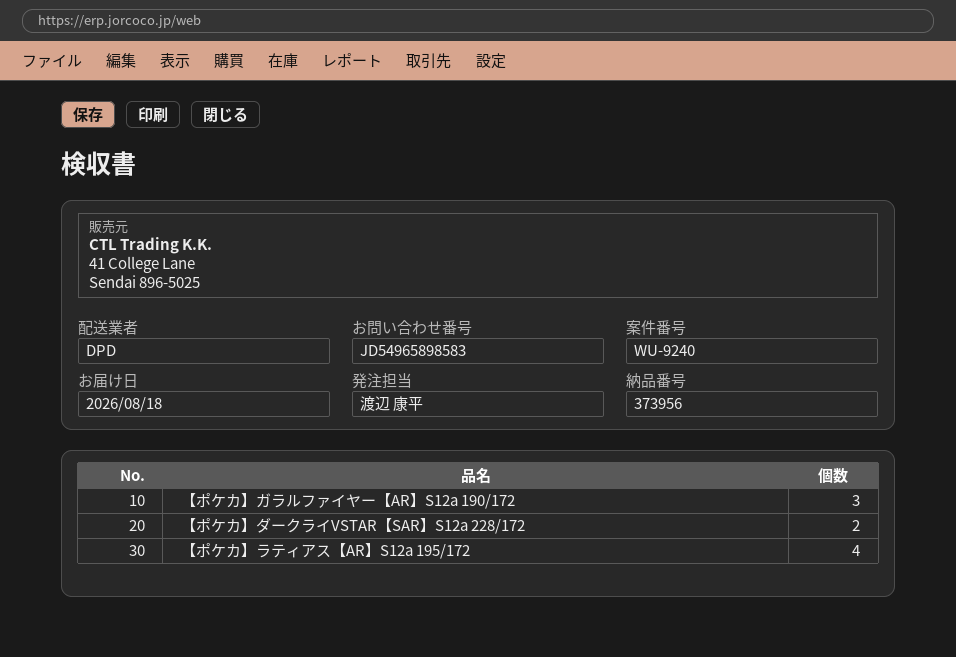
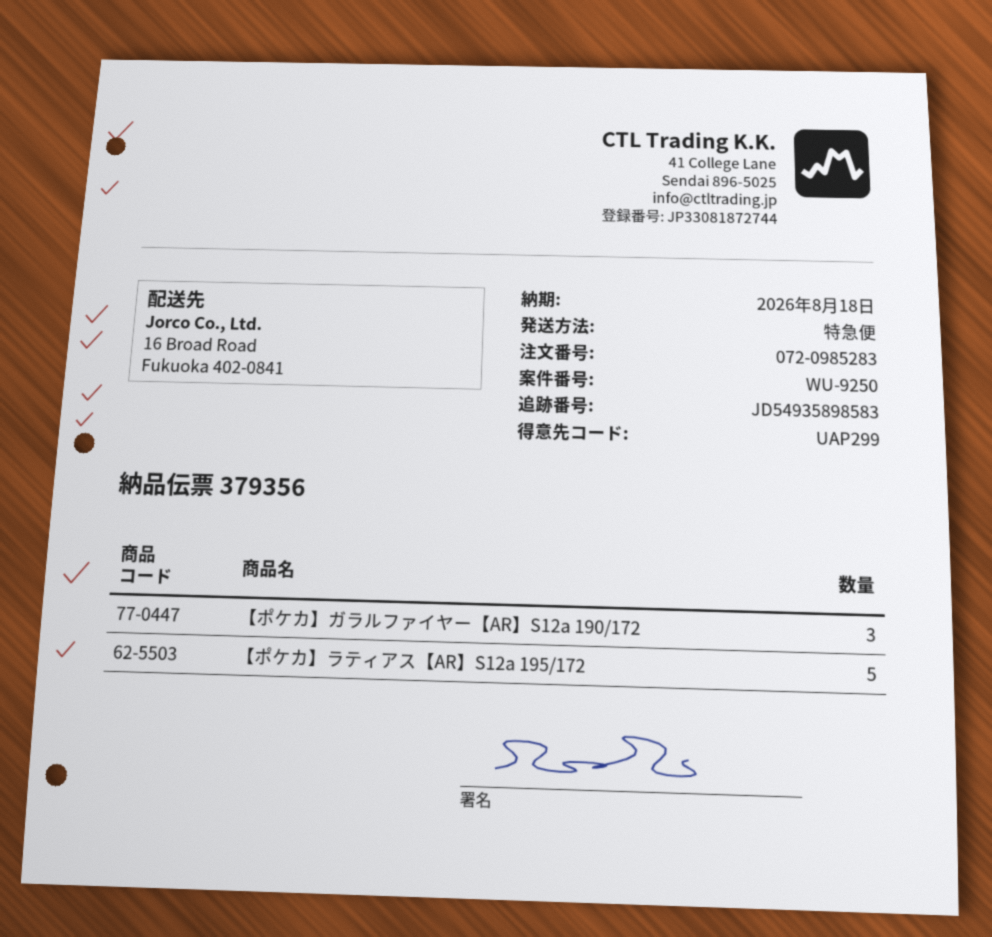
delivery note number: 373956 -> 379356
reference: WU-9240 -> WU-9250
shipping method: DPD -> express
tracking number: JD54965898583 -> JD54935898583
【ポケカ】ダークライVSTAR【SAR】S12a 228/172: 2 -> none
【ポケカ】ラティアス【AR】S12a 195/172: 4 -> 5

